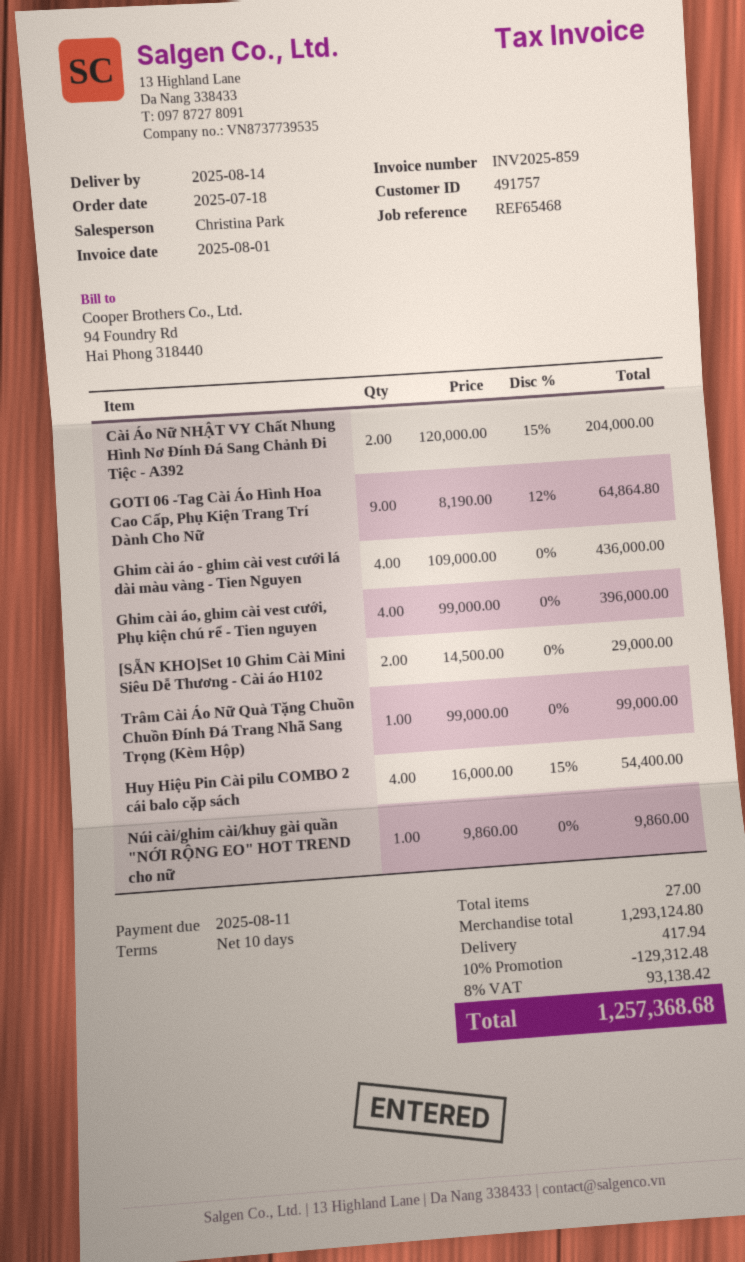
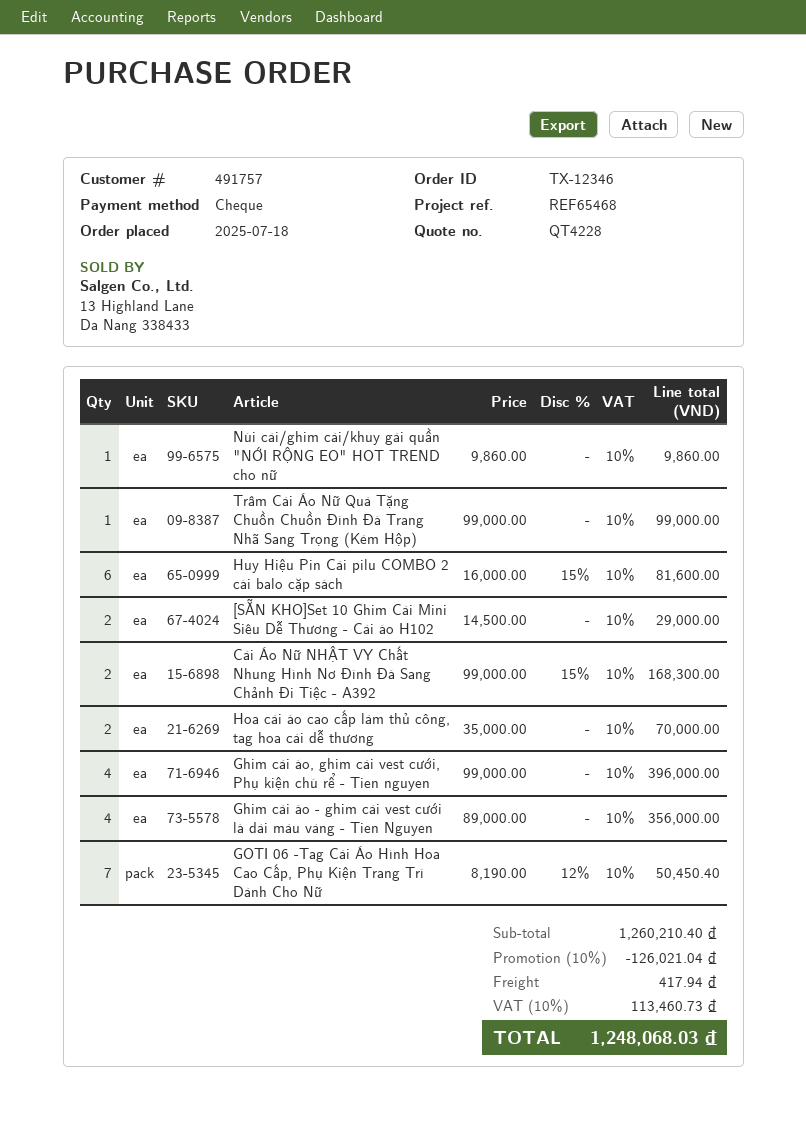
Cài Áo Nữ NHẬT VY Chất Nhung Hình Nơ Đính Đá Sang Chảnh Đi Tiệc - A392: 2 x 120000.00 - 15% = 204000.00 -> 2 x 99000.00 - 15% = 168300.00
GOTI 06 -Tag Cài Áo Hình Hoa Cao Cấp, Phụ Kiện Trang Trí Dành Cho Nữ: 9 x 8190.00 - 12% = 64864.80 -> 7 x 8190.00 - 12% = 50450.40
Ghim cài áo - ghim cài vest cưới lá dài màu vàng - Tien Nguyen: 4 x 109000.00 = 436000.00 -> 4 x 89000.00 = 356000.00
Huy Hiệu Pin Cài pilu COMBO 2 cái balo cặp sách: 4 x 16000.00 - 15% = 54400.00 -> 6 x 16000.00 - 15% = 81600.00
Hoa cài áo cao cấp làm thủ công, tag hoa cài dễ thương: none -> 2 x 35000.00 = 70000.00
subtotal: 1293124.80 -> 1260210.40
discount: 10% = 129312.48 -> 10% = 126021.04
tax: 8% = 93138.42 -> 10% = 113460.73
total: 1257368.68 -> 1248068.03

